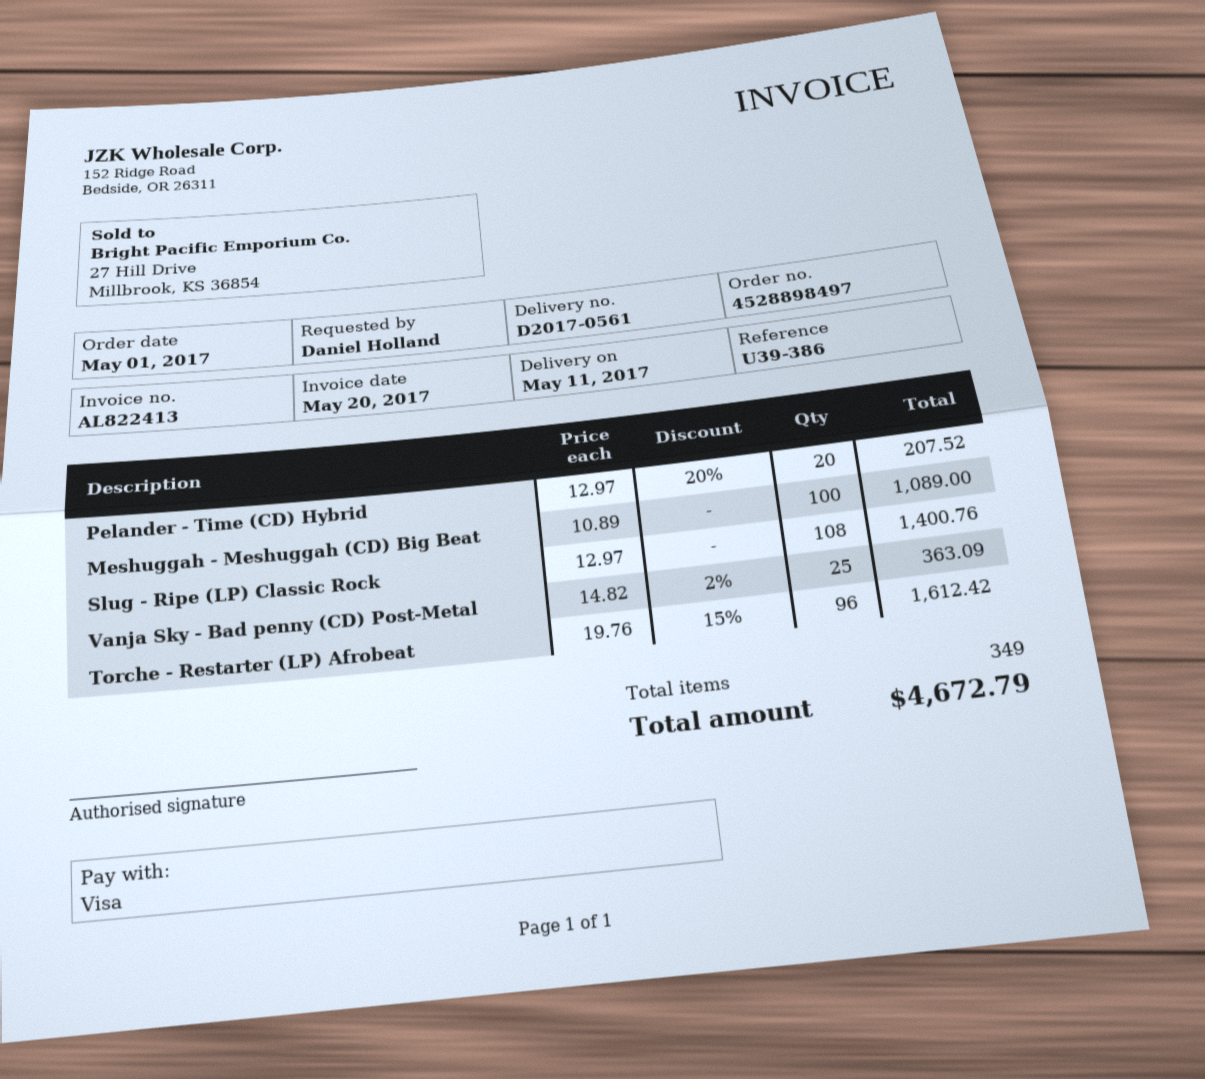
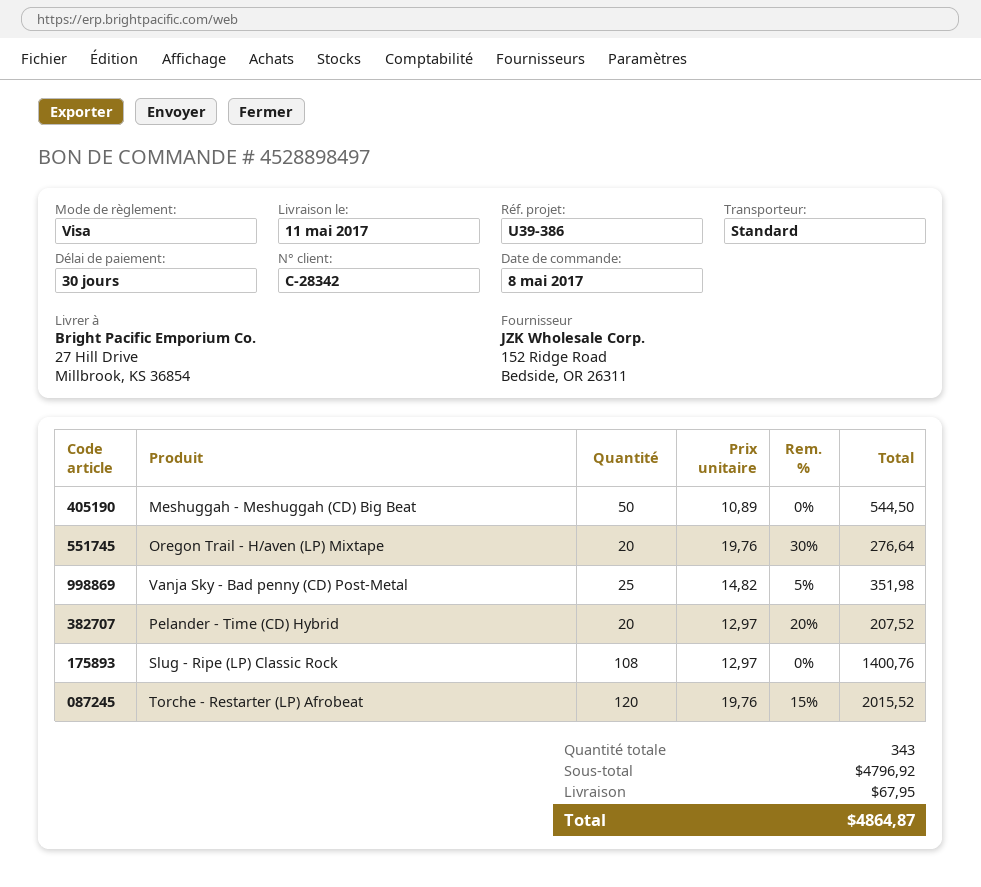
order date: 2017-05-01 -> 2017-05-08
Meshuggah - Meshuggah (CD) Big Beat: 100 x 10.89 = 1089.00 -> 50 x 10.89 = 544.50
Vanja Sky - Bad penny (CD) Post-Metal: 25 x 14.82 - 2% = 363.09 -> 25 x 14.82 - 5% = 351.98
Torche - Restarter (LP) Afrobeat: 96 x 19.76 - 15% = 1612.42 -> 120 x 19.76 - 15% = 2015.52
Oregon Trail - H/aven (LP) Mixtape: none -> 20 x 19.76 - 30% = 276.64
total quantity: 349 -> 343
shipping: none -> 67.95
total: 4672.79 -> 4864.87

